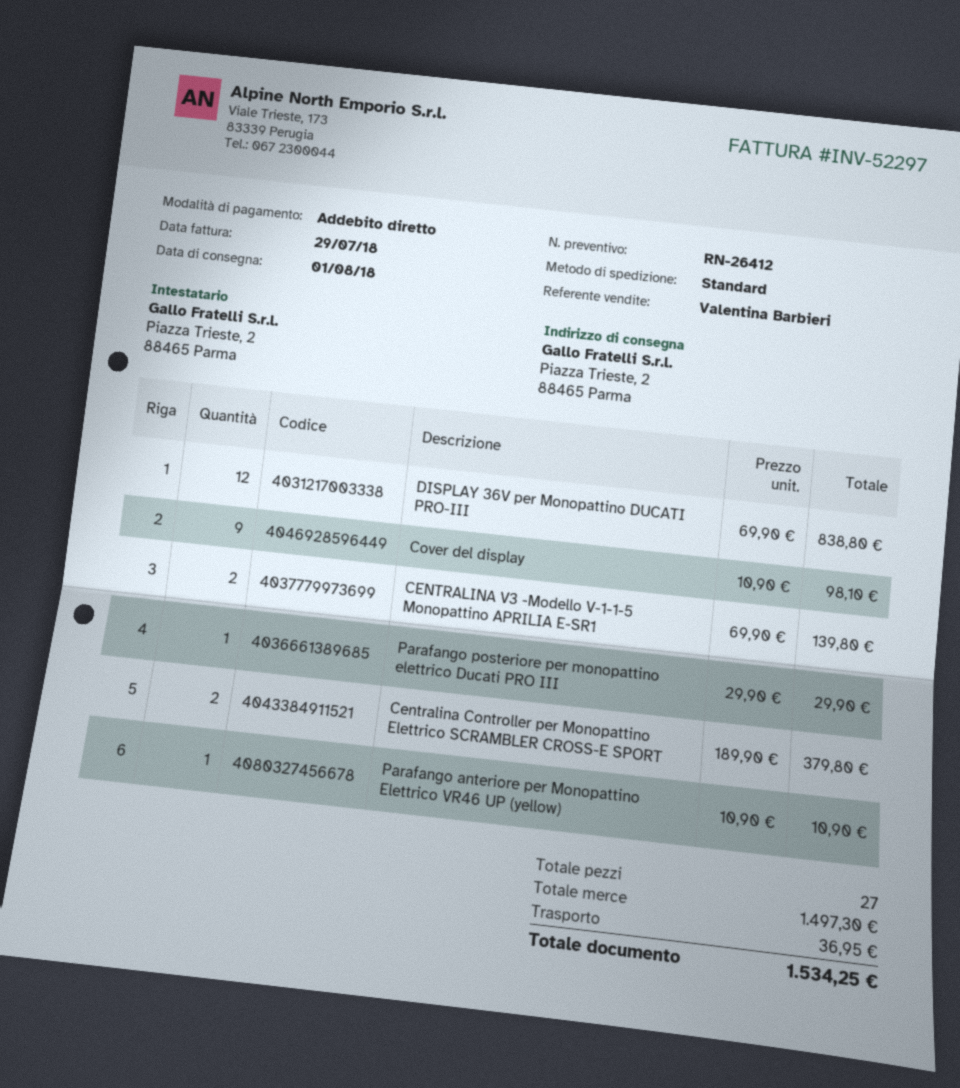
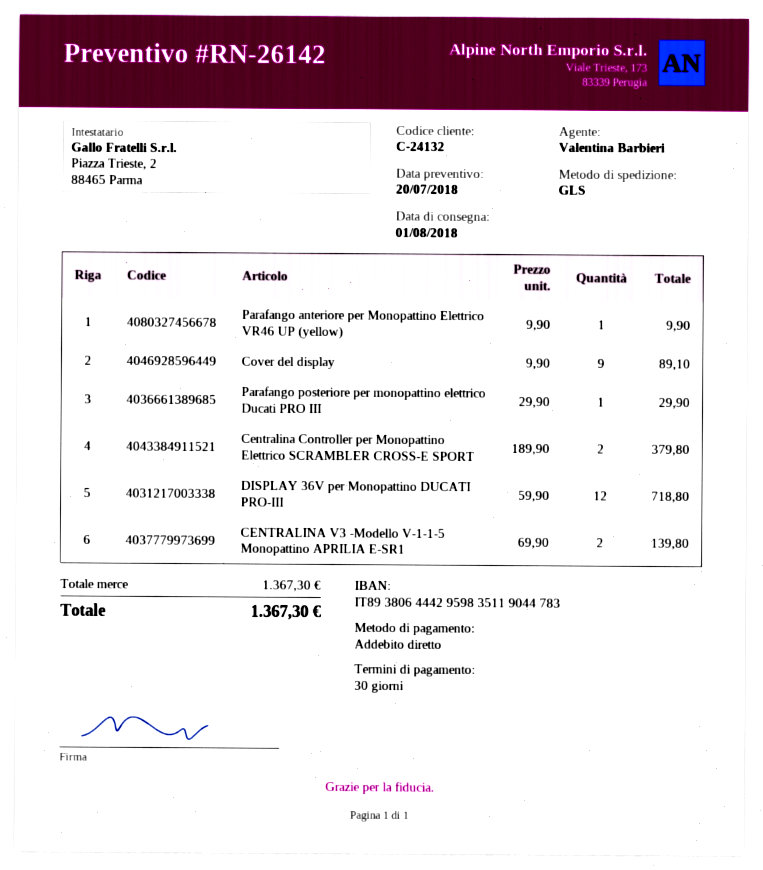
quote number: RN-26412 -> RN-26142
shipping method: standard -> GLS
DISPLAY 36V per Monopattino DUCATI PRO-III: 12 x 69.90 = 838.80 -> 12 x 59.90 = 718.80
Cover del display: 9 x 10.90 = 98.10 -> 9 x 9.90 = 89.10
Parafango anteriore per Monopattino Elettrico VR46 UP (yellow): 1 x 10.90 = 10.90 -> 1 x 9.90 = 9.90
subtotal: 1497.30 -> 1367.30
shipping: 36.95 -> none
total: 1534.25 -> 1367.30

